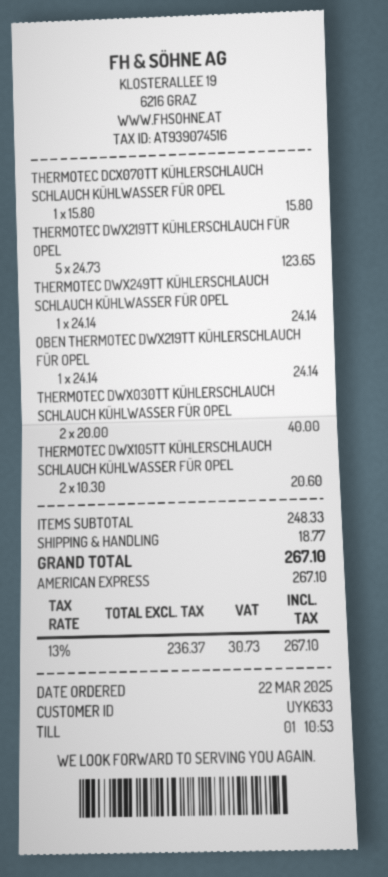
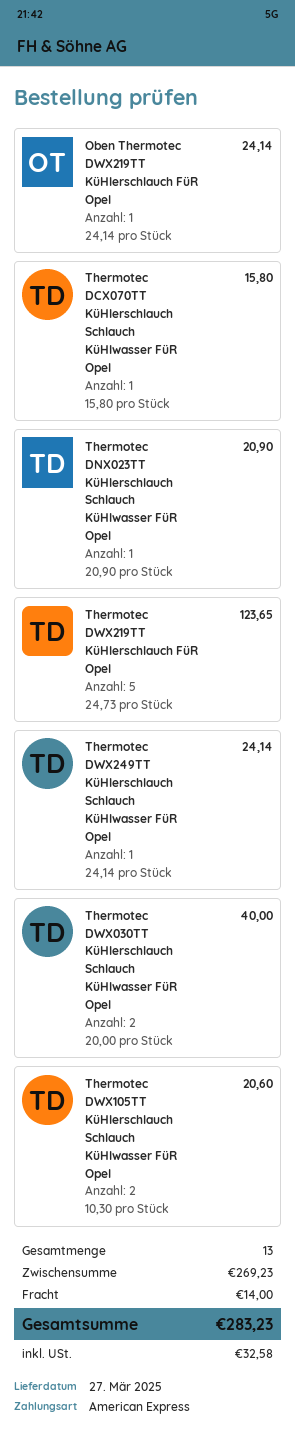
Thermotec DNX023TT KüHlerschlauch Schlauch KüHlwasser FüR Opel: none -> 1 x 20.90 = 20.90
subtotal: 248.33 -> 269.23
shipping: 18.77 -> 14.00
tax: 30.73 -> 32.58
total: 267.10 -> 283.23

